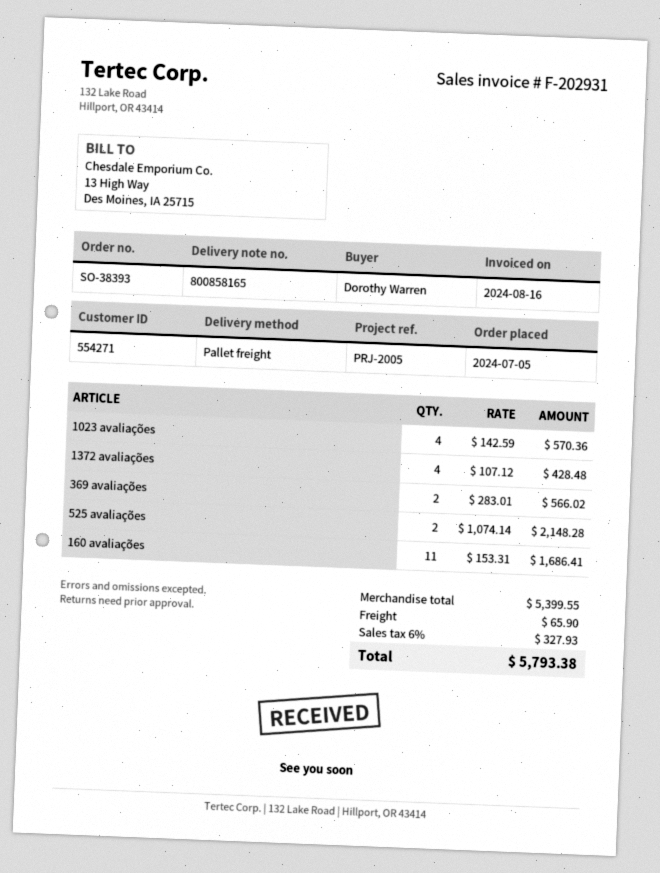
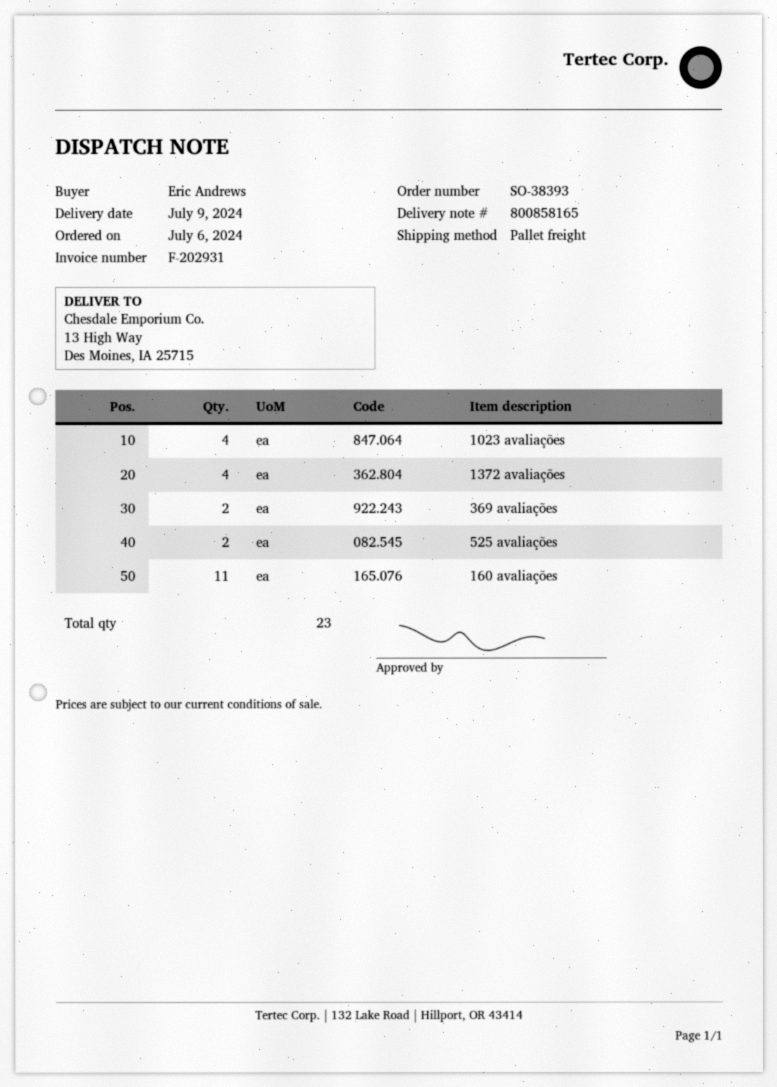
order date: 2024-07-05 -> 2024-07-06
ordered by: Dorothy Warren -> Eric Andrews

